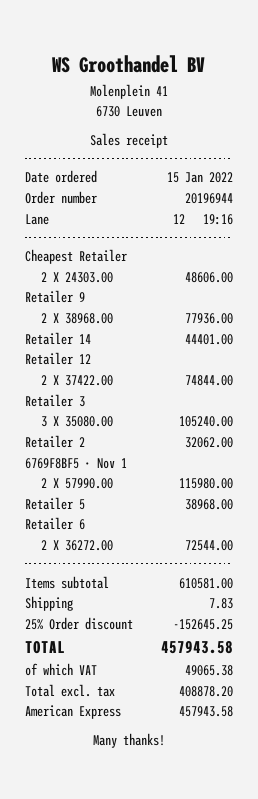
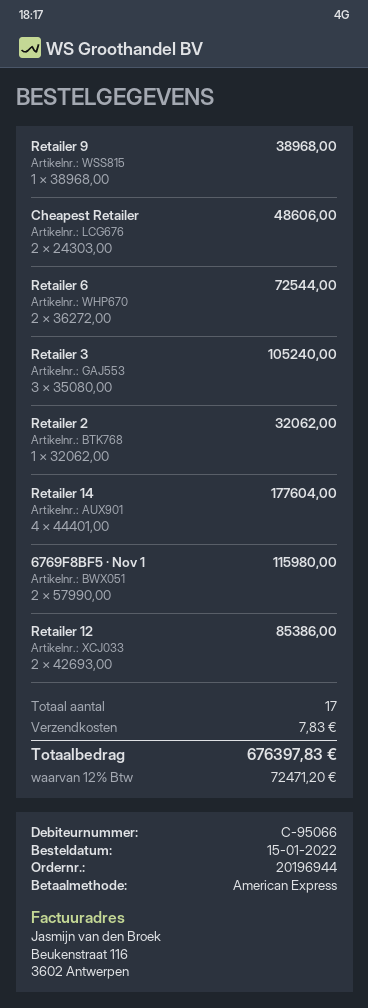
Retailer 9: 2 x 38968.00 = 77936.00 -> 1 x 38968.00 = 38968.00
Retailer 14: 1 x 44401.00 = 44401.00 -> 4 x 44401.00 = 177604.00
Retailer 12: 2 x 37422.00 = 74844.00 -> 2 x 42693.00 = 85386.00
Retailer 5: 1 x 38968.00 = 38968.00 -> none
discount: 25% = 152645.25 -> none
tax: 49065.38 -> 72471.20
total: 457943.58 -> 676397.83

